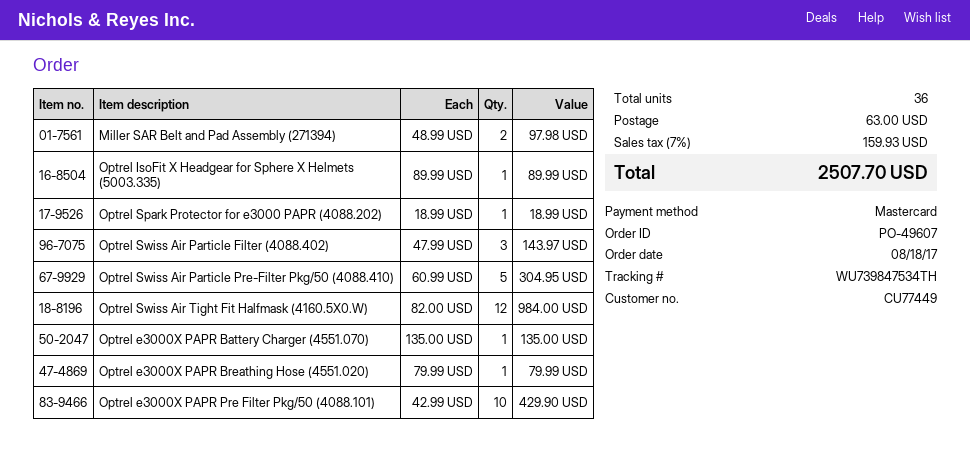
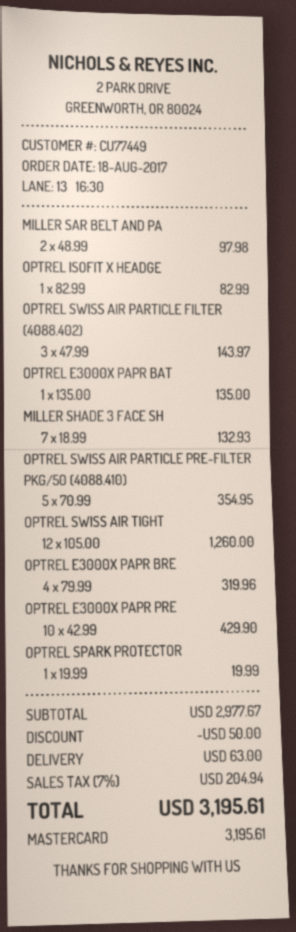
Optrel IsoFit X Headgear for Sphere X Helmets (5003.335): 1 x 89.99 = 89.99 -> 1 x 82.99 = 82.99
Optrel Spark Protector for e3000 PAPR (4088.202): 1 x 18.99 = 18.99 -> 1 x 19.99 = 19.99
Optrel Swiss Air Particle Pre-Filter Pkg/50 (4088.410): 5 x 60.99 = 304.95 -> 5 x 70.99 = 354.95
Optrel Swiss Air Tight Fit Halfmask (4160.5X0.W): 12 x 82.00 = 984.00 -> 12 x 105.00 = 1260.00
Optrel e3000X PAPR Breathing Hose (4551.020): 1 x 79.99 = 79.99 -> 4 x 79.99 = 319.96
MILLER SHADE 3 FACE SH: none -> 7 x 18.99 = 132.93
discount: none -> 50.00
tax: 7% = 159.93 -> 7% = 204.94
total: 2507.70 -> 3195.61

